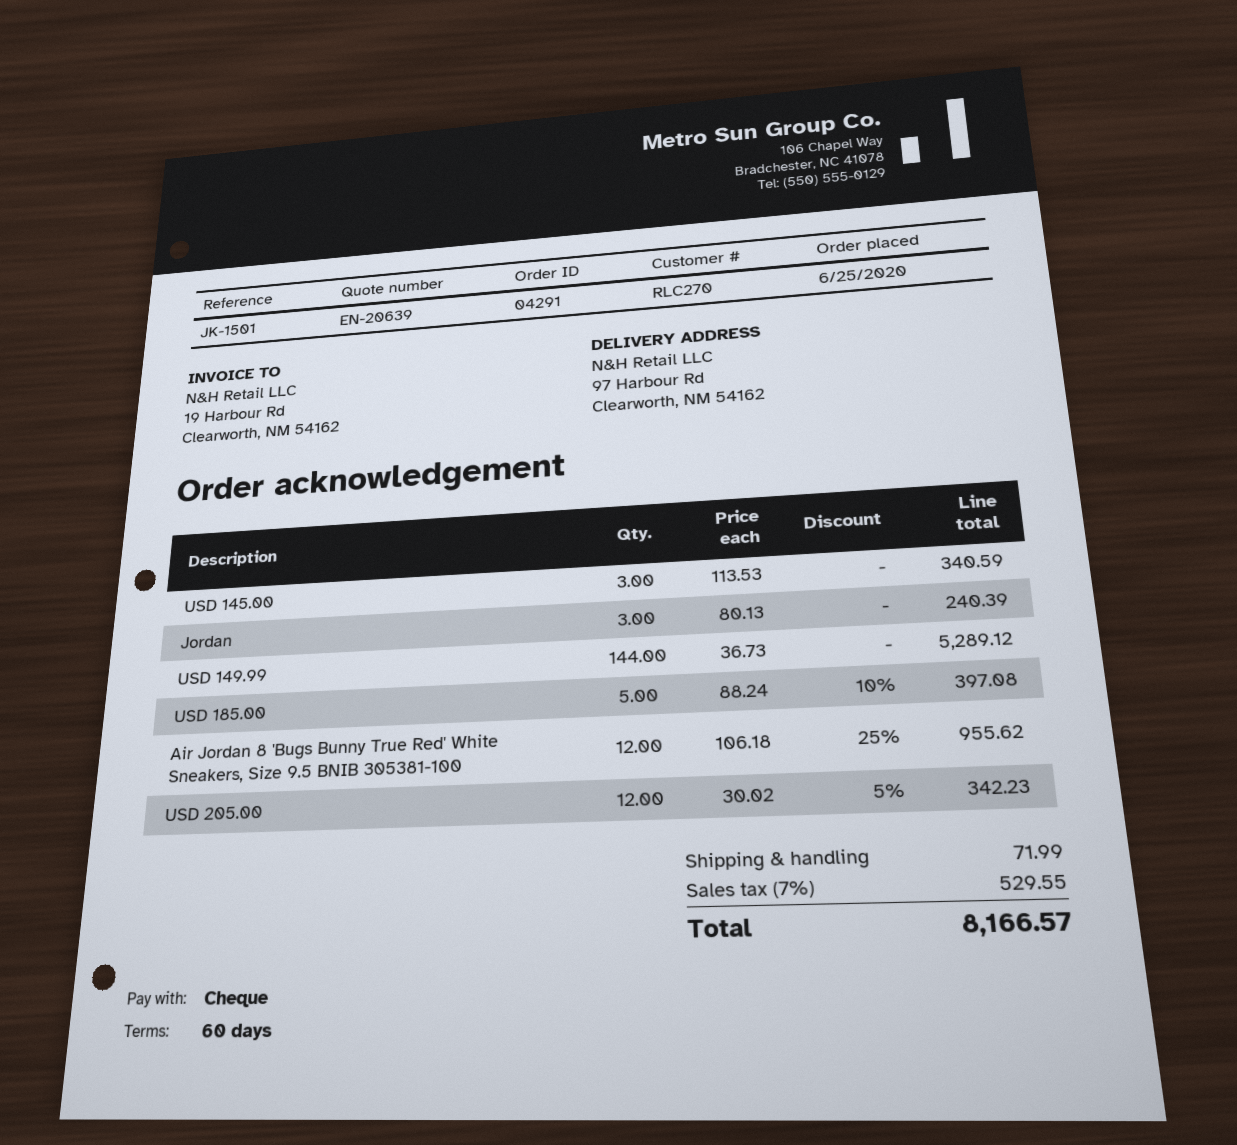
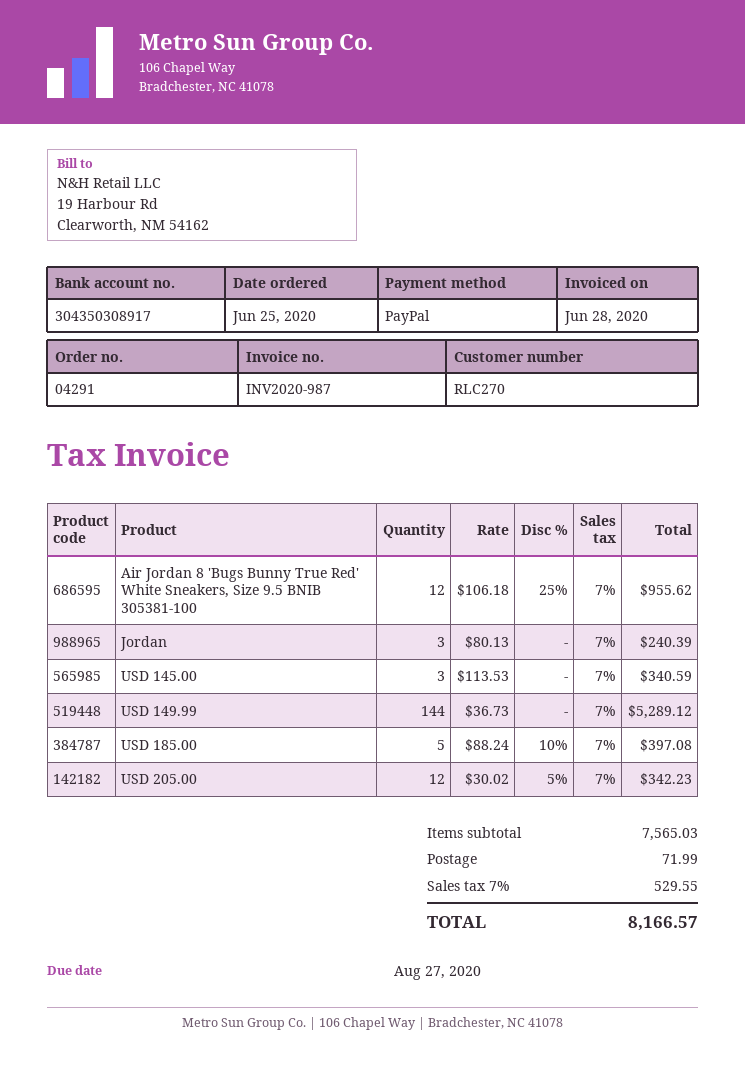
payment method: cheque -> PayPal

